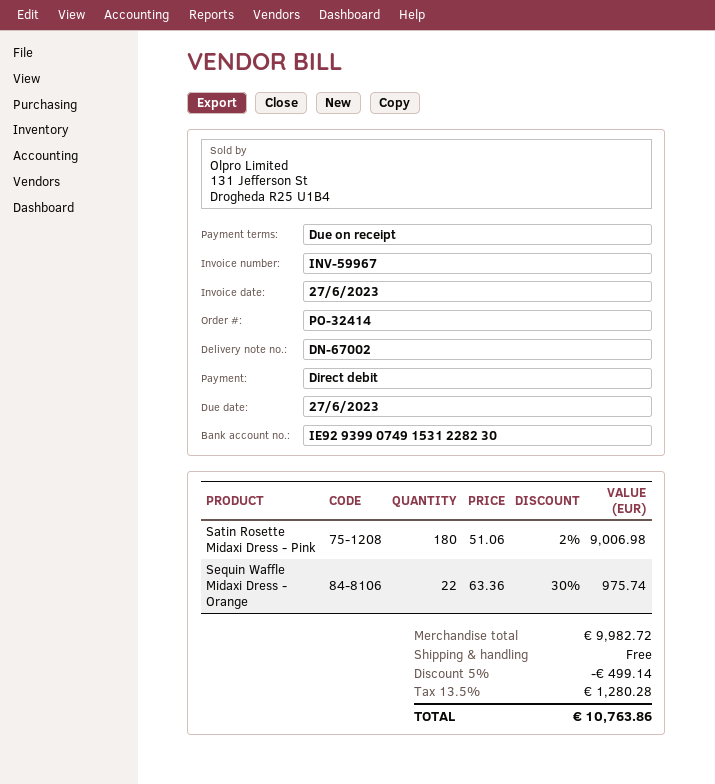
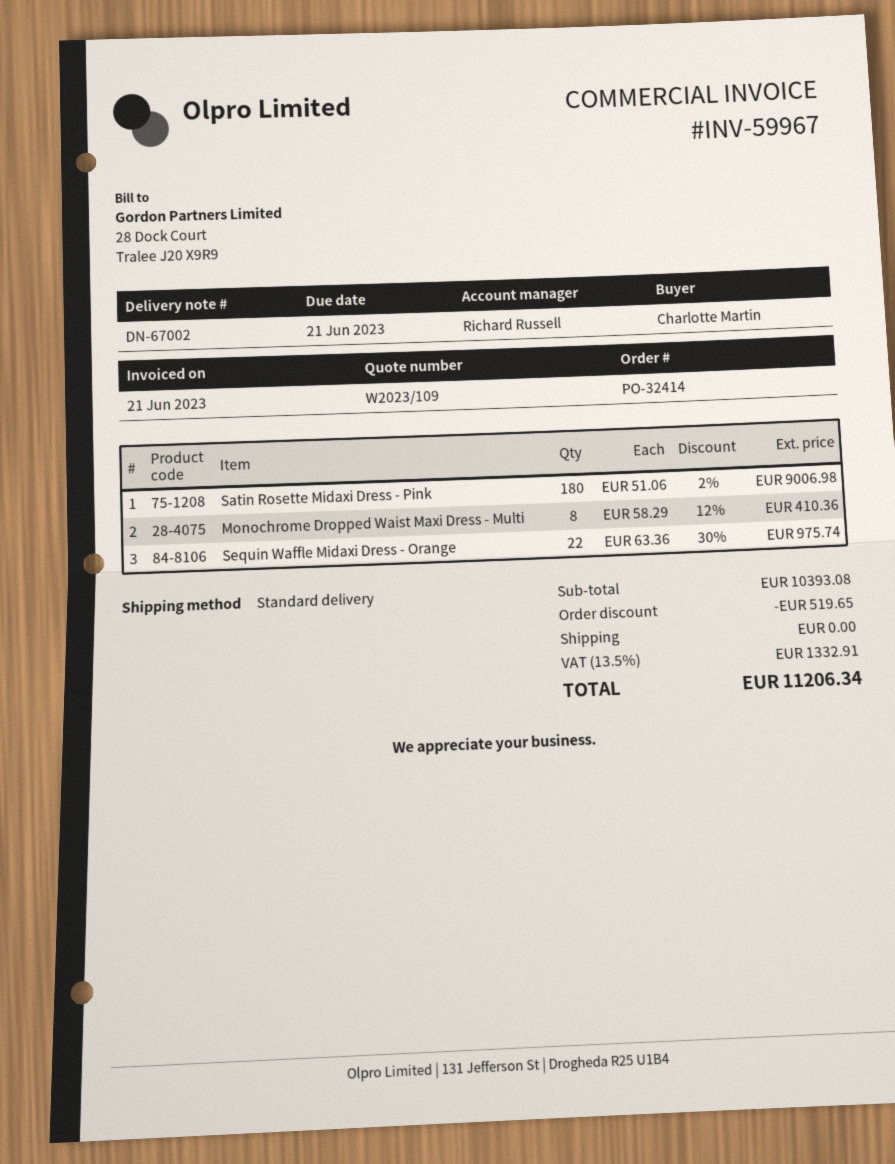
invoice date: 2023-06-27 -> 2023-06-21
due date: 2023-06-27 -> 2023-06-21
Monochrome Dropped Waist Maxi Dress - Multi: none -> 8 x 58.29 - 12% = 410.36
subtotal: 9982.72 -> 10393.08
discount: 499.14 -> 519.65
tax: 13.5% = 1280.28 -> 13.5% = 1332.91
total: 10763.86 -> 11206.34

